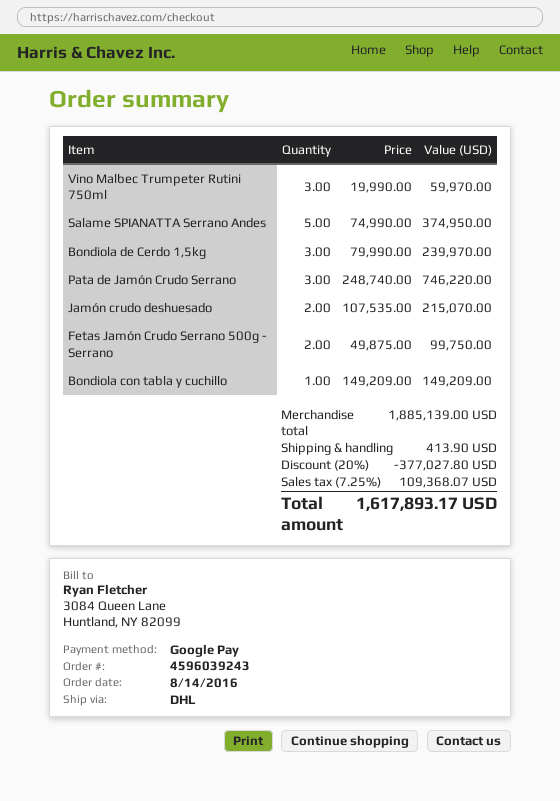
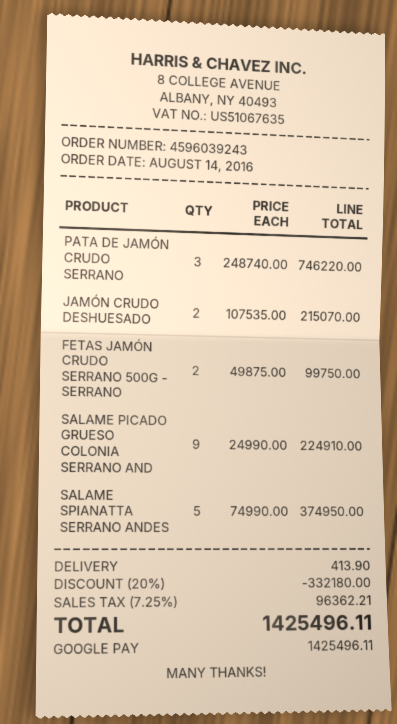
Vino Malbec Trumpeter Rutini 750ml: 3 x 19990.00 = 59970.00 -> none
Bondiola de Cerdo 1,5kg: 3 x 79990.00 = 239970.00 -> none
Bondiola con tabla y cuchillo: 1 x 149209.00 = 149209.00 -> none
SALAME PICADO GRUESO COLONIA SERRANO AND: none -> 9 x 24990.00 = 224910.00
discount: 20% = 377027.80 -> 20% = 332180.00
tax: 7.25% = 109368.07 -> 7.25% = 96362.21
total: 1617893.17 -> 1425496.11

